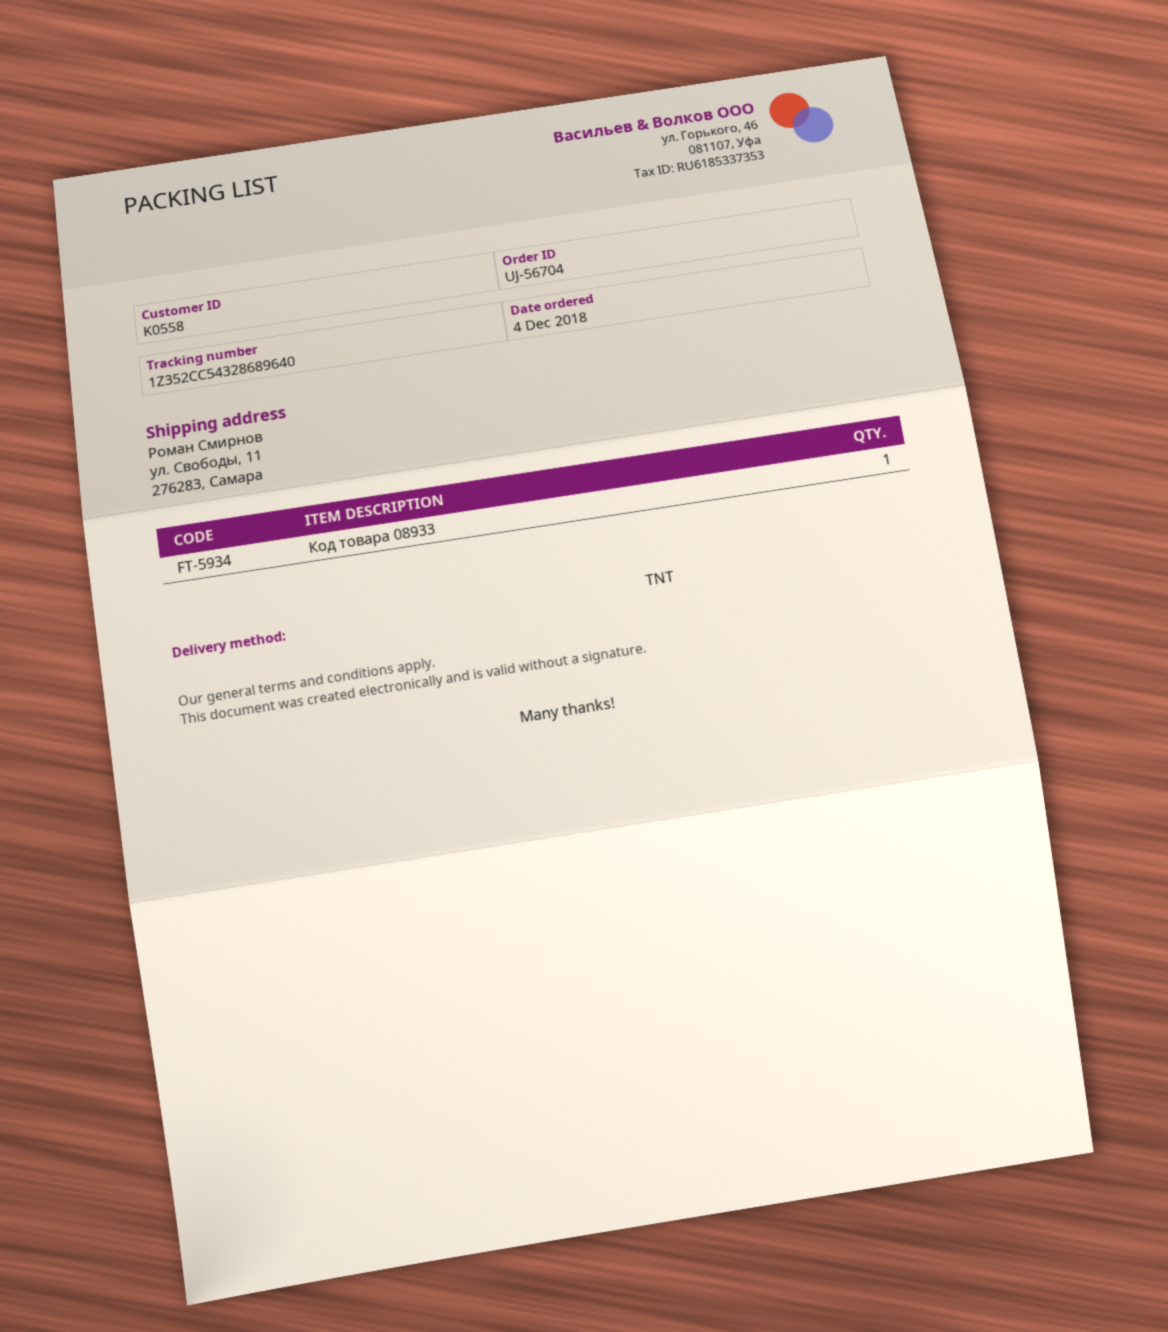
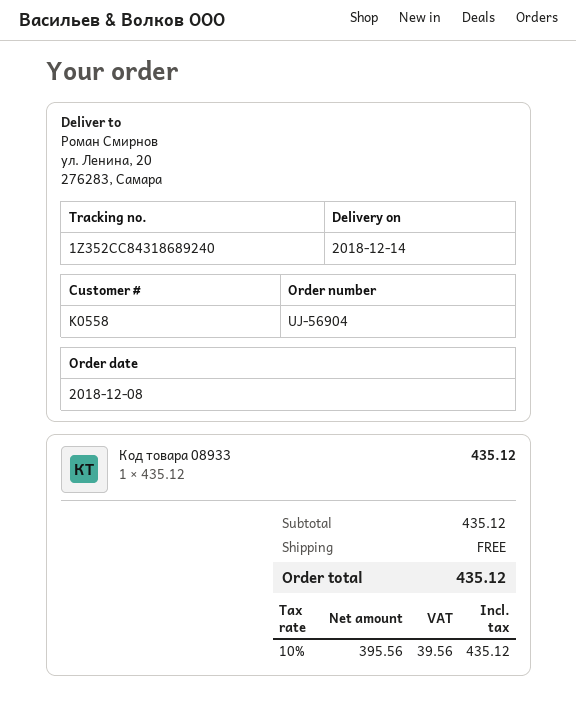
order number: UJ-56704 -> UJ-56904
order date: 2018-12-04 -> 2018-12-08
tracking number: 1Z352CC54328689640 -> 1Z352CC84318689240
ship to: ул. Свободы, 11, 276283, Самара -> ул. Ленина, 20, 276283, Самара

